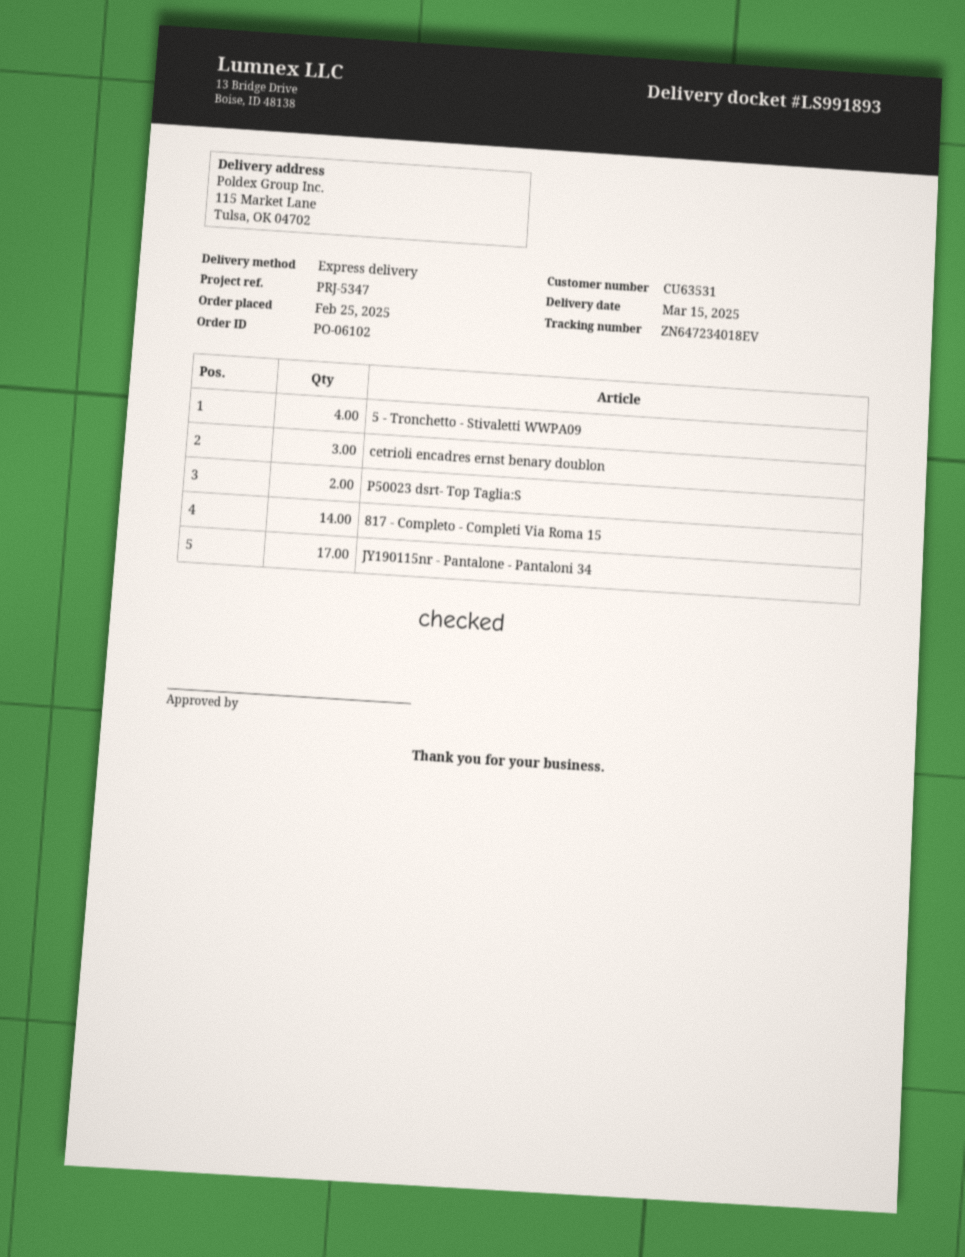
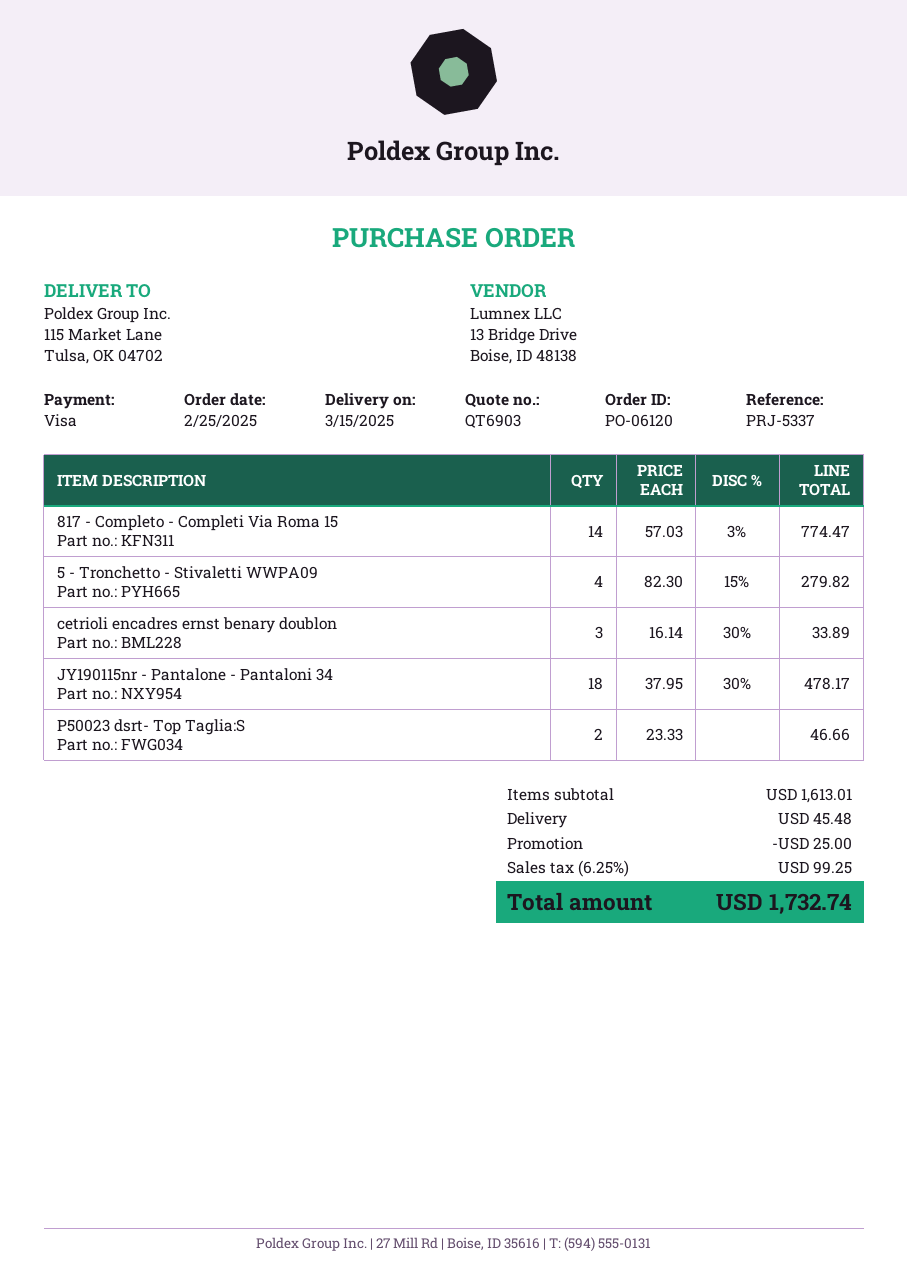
order number: PO-06102 -> PO-06120
reference: PRJ-5347 -> PRJ-5337
JY190115nr - Pantalone - Pantaloni 34: 17 -> 18

